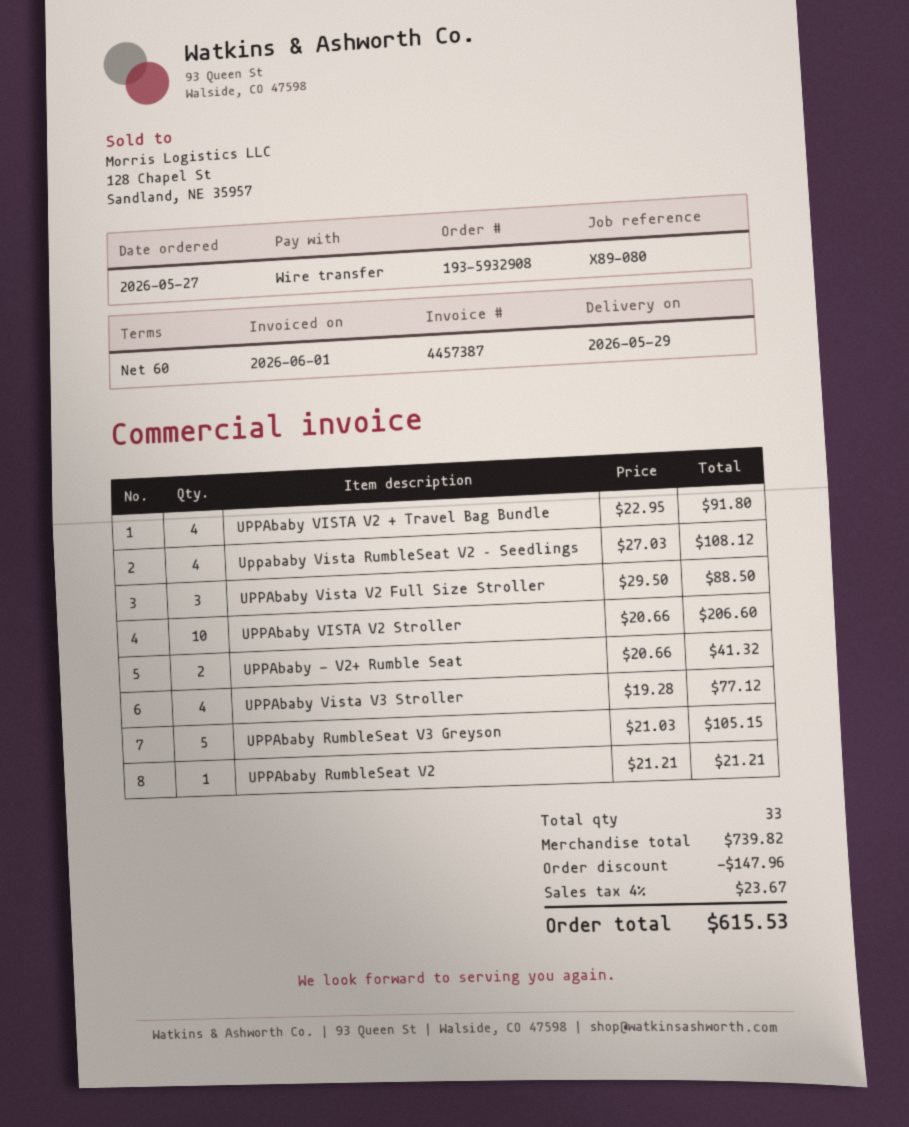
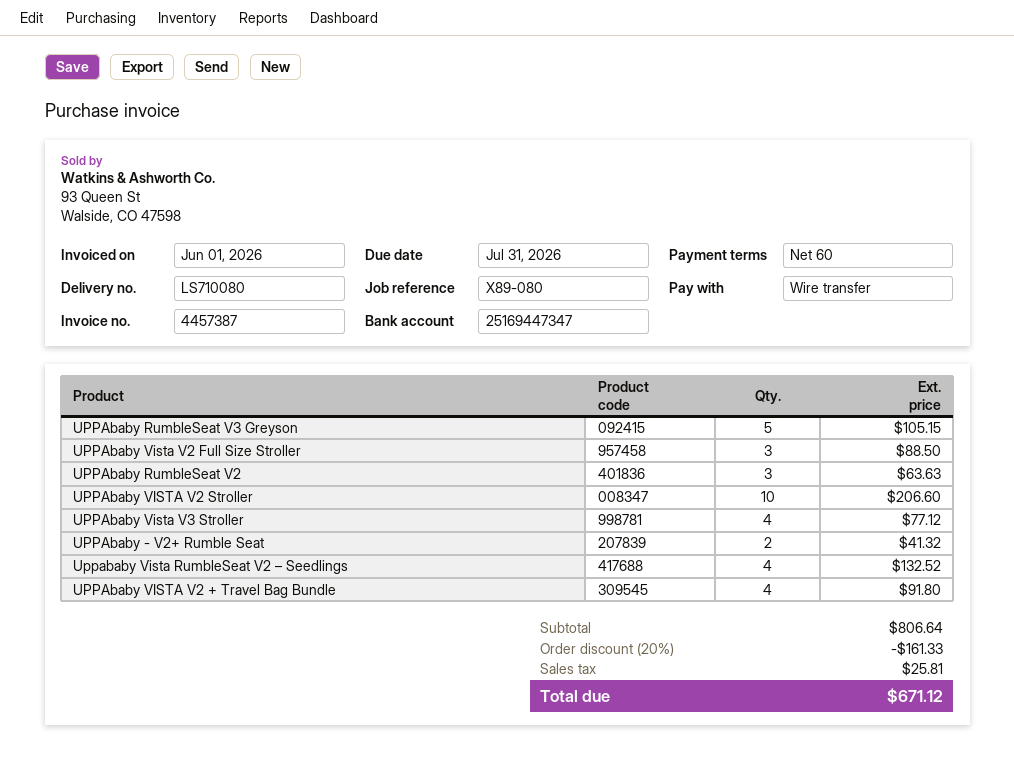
Uppababy Vista RumbleSeat V2 – Seedlings: 4 for 108.12 -> 4 for 132.52
UPPAbaby RumbleSeat V2: 1 for 21.21 -> 3 for 63.63
subtotal: 739.82 -> 806.64
discount: 147.96 -> 161.33
tax: 23.67 -> 25.81
total: 615.53 -> 671.12

